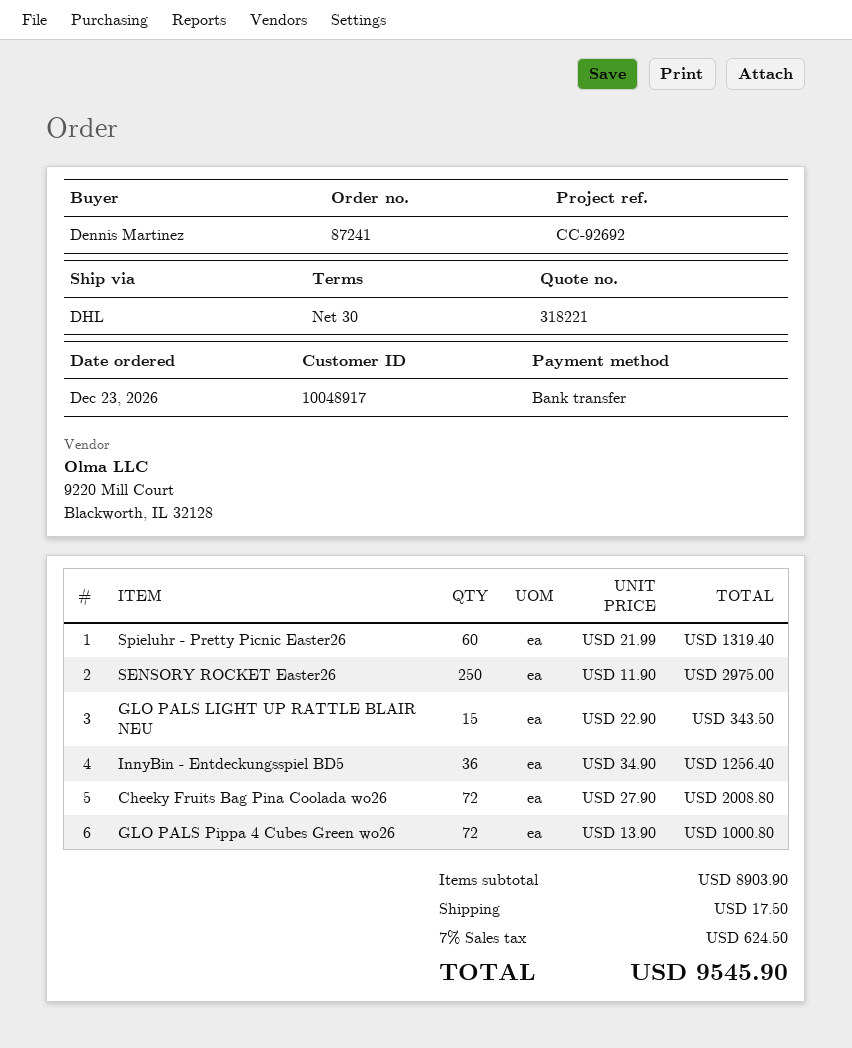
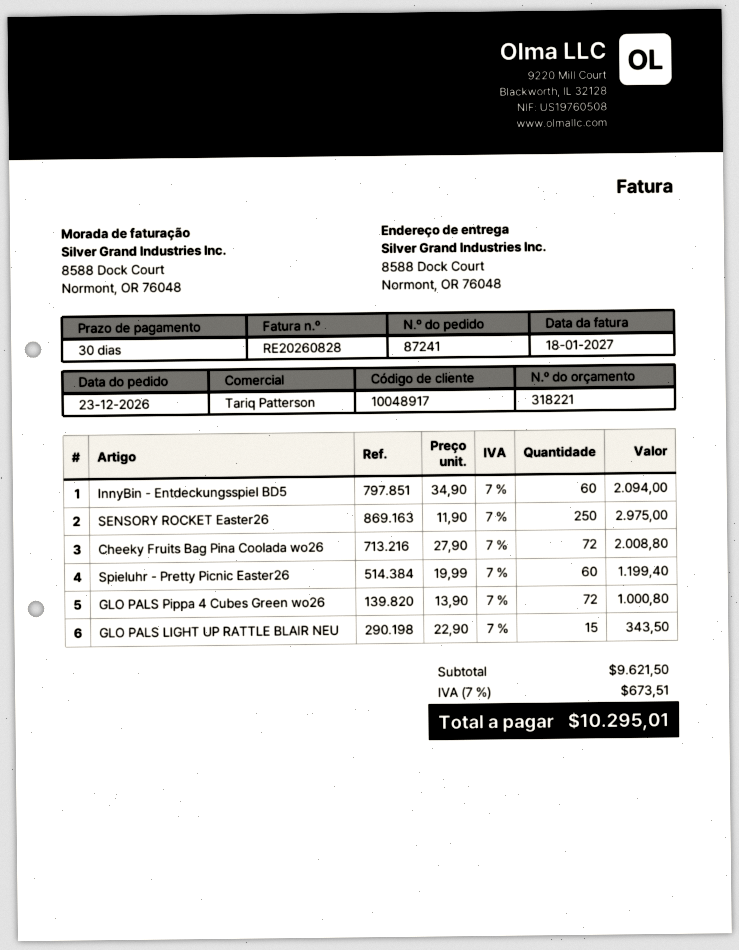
Spieluhr - Pretty Picnic Easter26: 60 x 21.99 = 1319.40 -> 60 x 19.99 = 1199.40
InnyBin - Entdeckungsspiel BD5: 36 x 34.90 = 1256.40 -> 60 x 34.90 = 2094.00
subtotal: 8903.90 -> 9621.50
shipping: 17.50 -> none
tax: 7% = 624.50 -> 7% = 673.51
total: 9545.90 -> 10295.01

